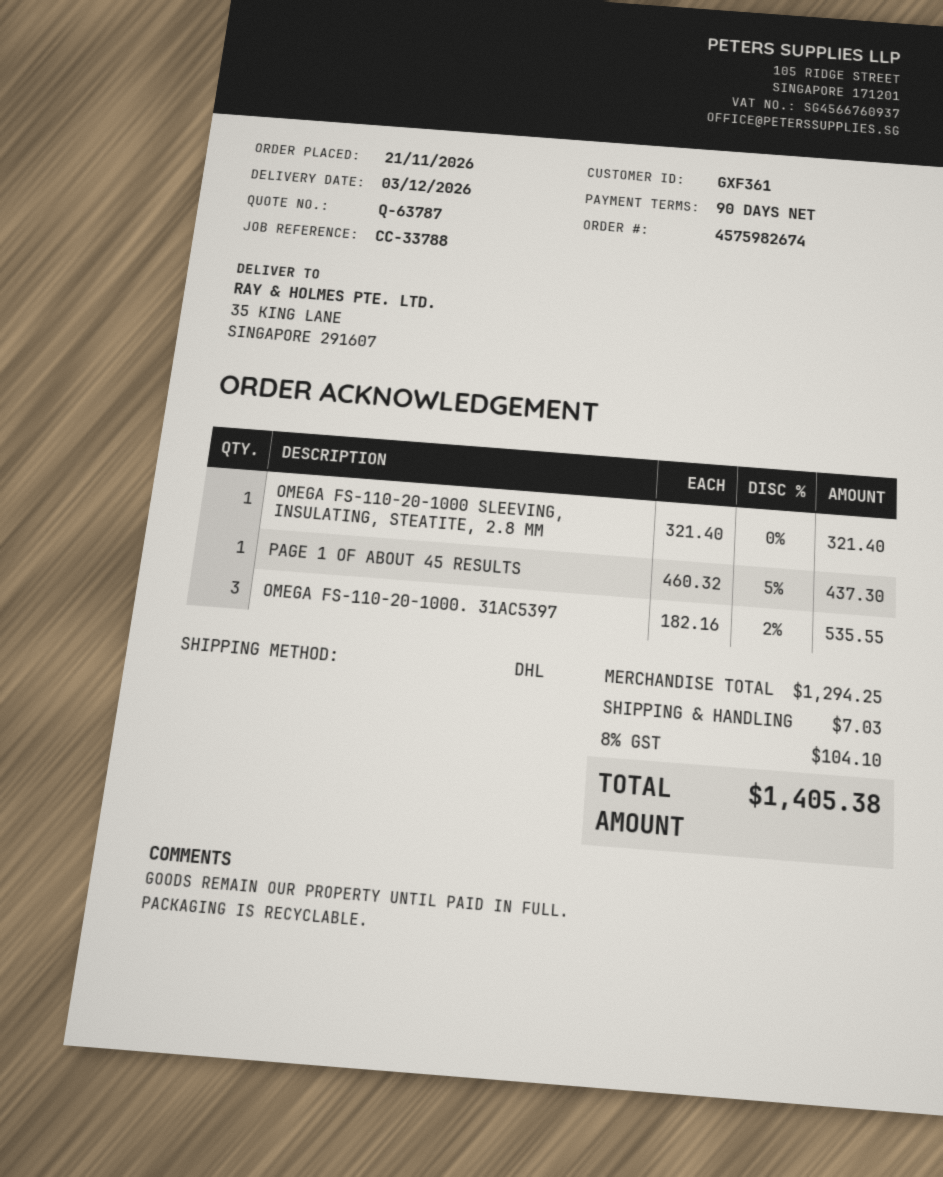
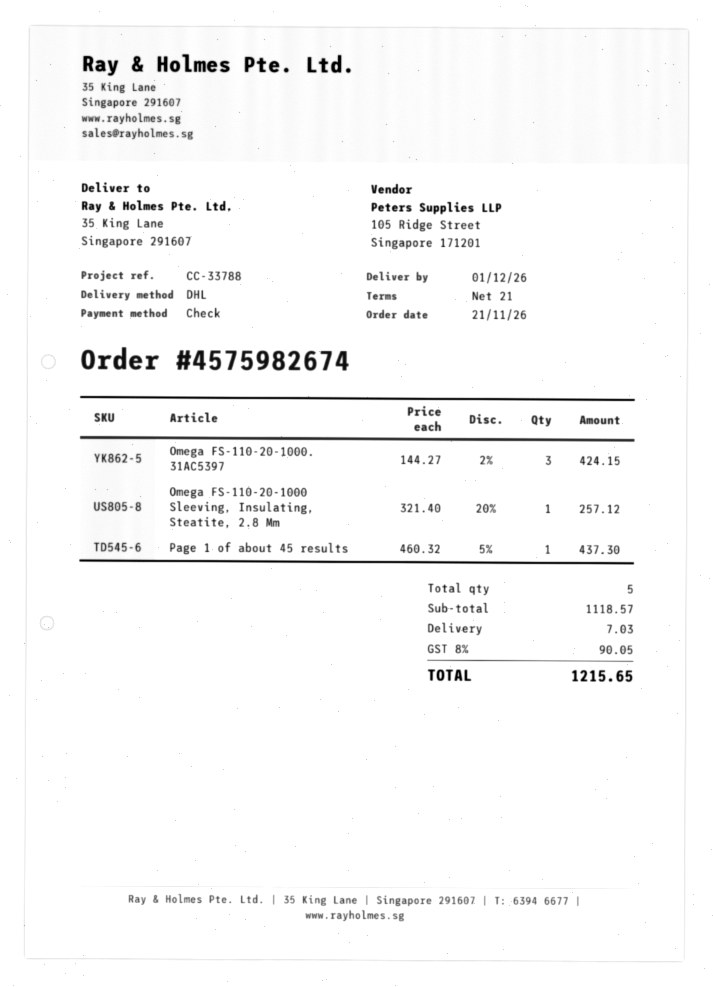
delivery date: 2026-12-03 -> 2026-12-01
payment terms: 90 days -> 21 days
OMEGA FS-110-20-1000 SLEEVING, INSULATING, STEATITE, 2.8 MM: 1 x 321.40 = 321.40 -> 1 x 321.40 - 20% = 257.12
OMEGA FS-110-20-1000. 31AC5397: 3 x 182.16 - 2% = 535.55 -> 3 x 144.27 - 2% = 424.15
subtotal: 1294.25 -> 1118.57
tax: 8% = 104.10 -> 8% = 90.05
total: 1405.38 -> 1215.65

